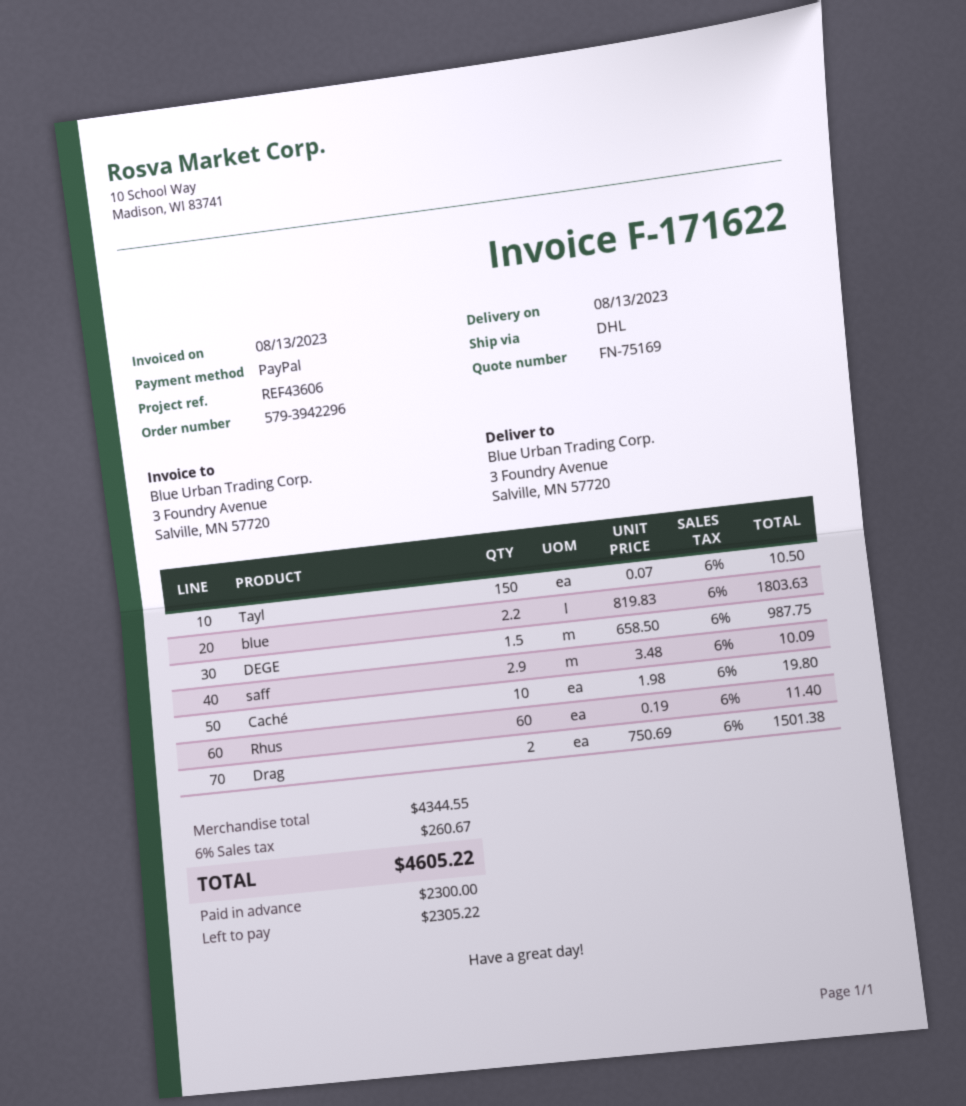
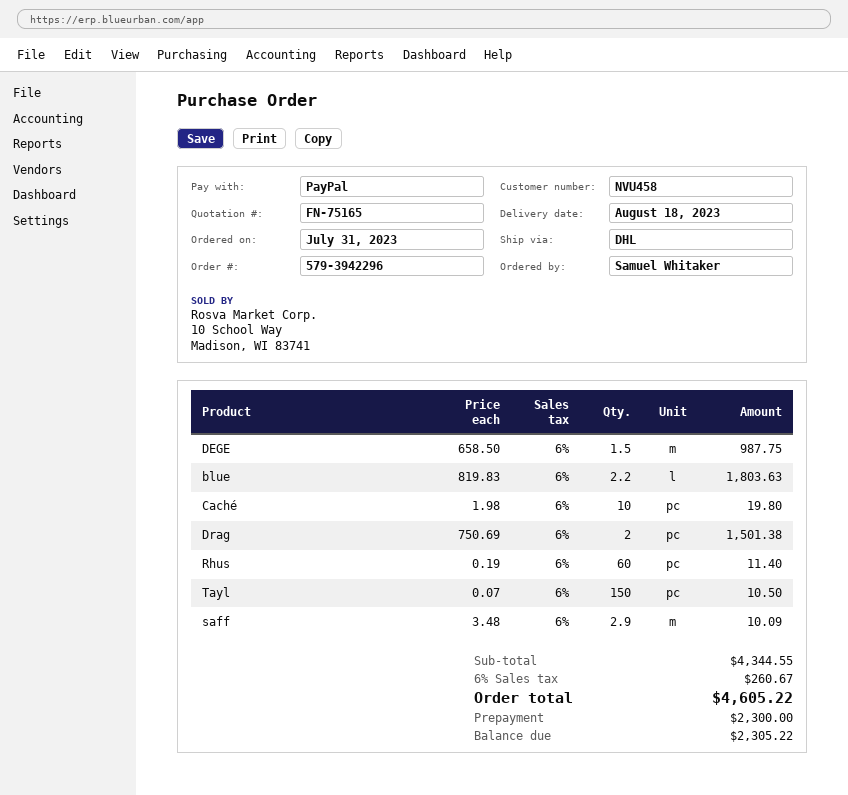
quote number: FN-75169 -> FN-75165
delivery date: 2023-08-13 -> 2023-08-18

